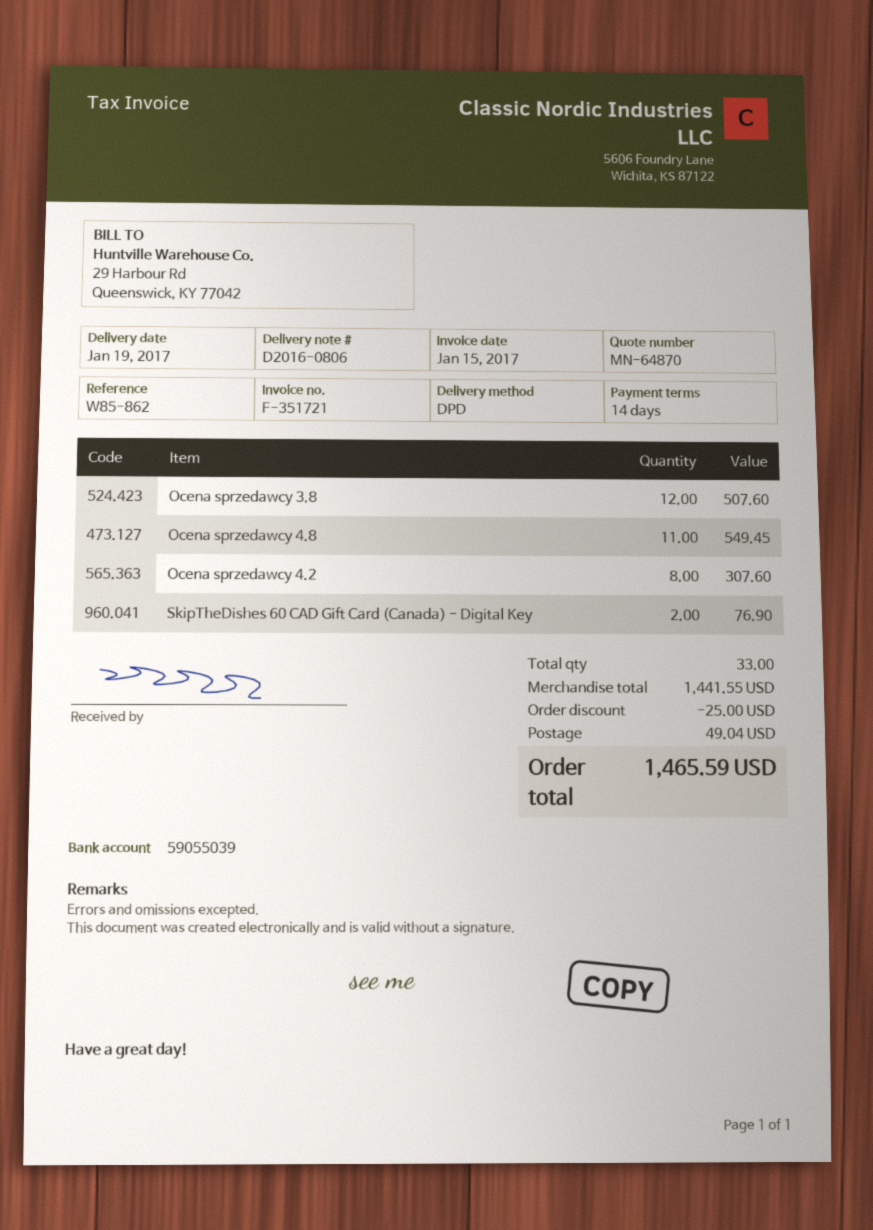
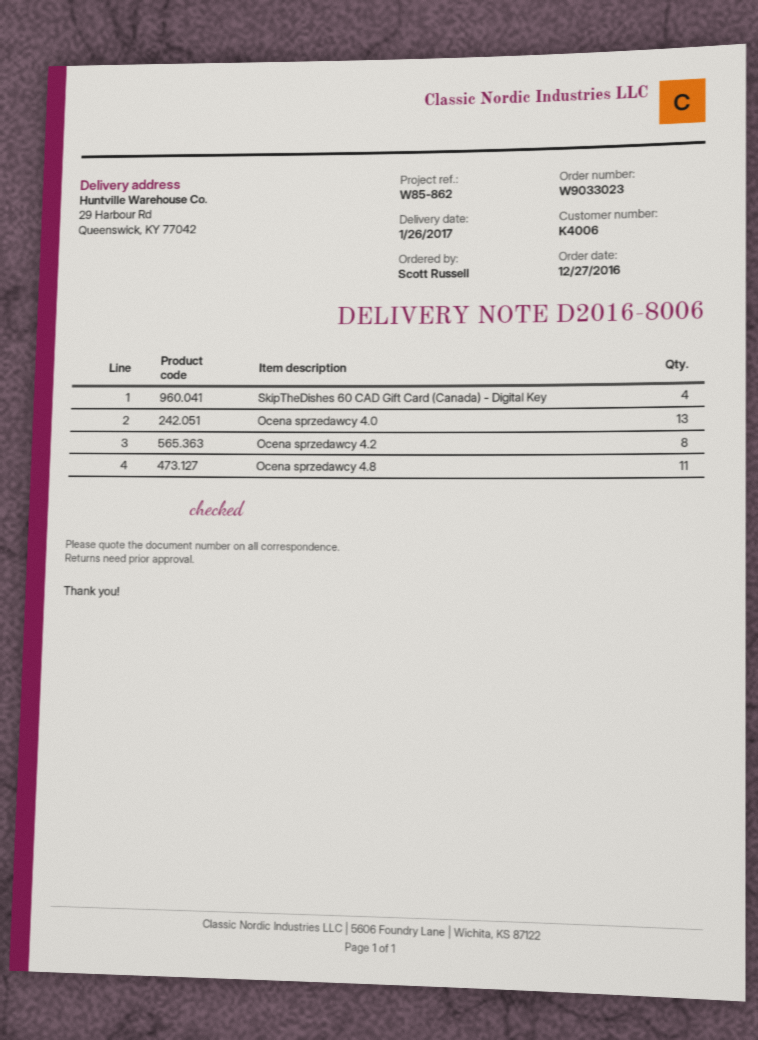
delivery note number: D2016-0806 -> D2016-8006
delivery date: 2017-01-19 -> 2017-01-26
Ocena sprzedawcy 3.8: 12 -> none
SkipTheDishes 60 CAD Gift Card (Canada) - Digital Key: 2 -> 4
Ocena sprzedawcy 4.0: none -> 13

